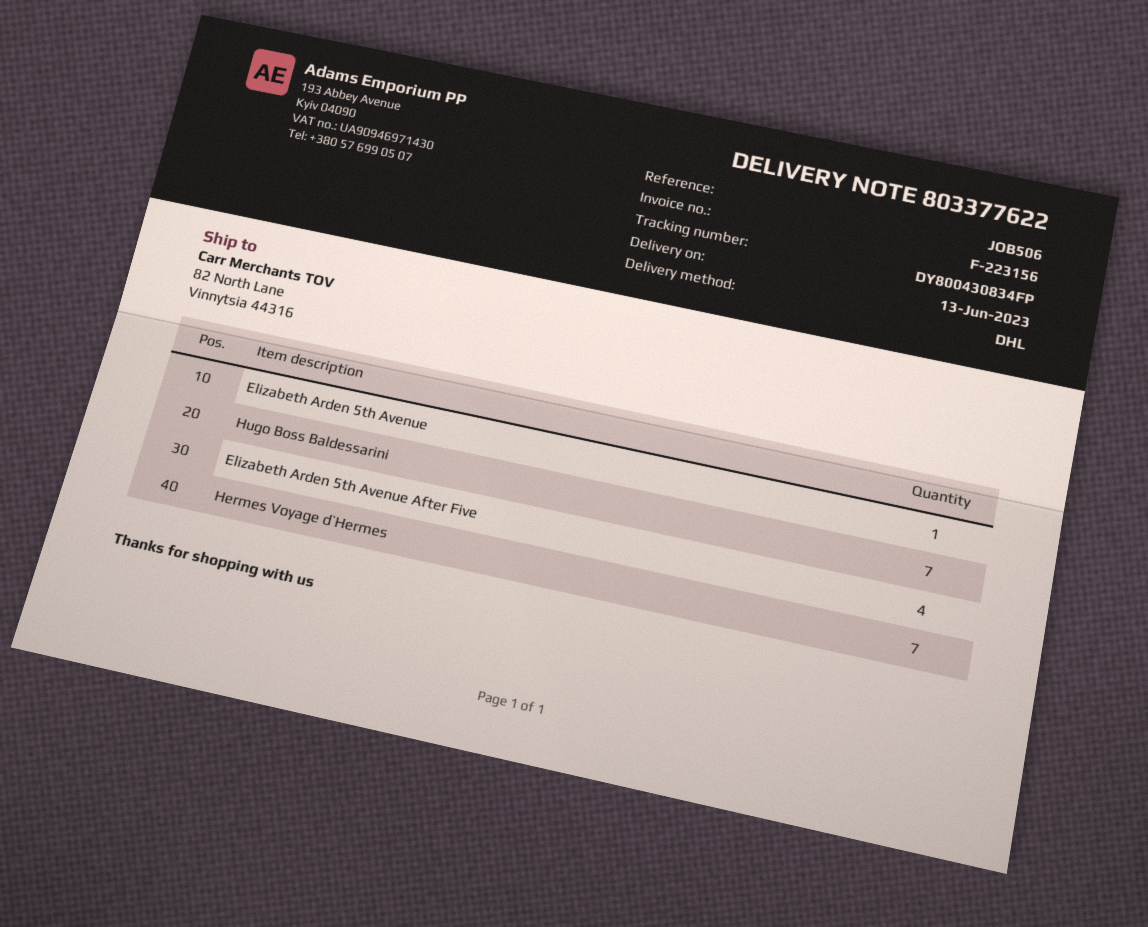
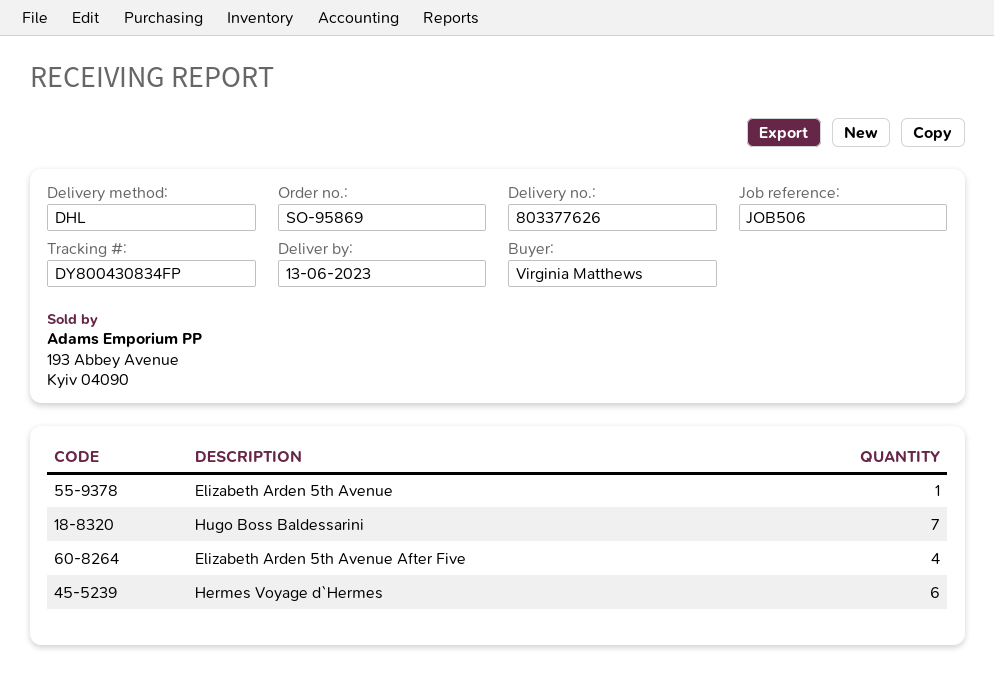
delivery note number: 803377622 -> 803377626
Hermes Voyage d`Hermes: 7 -> 6

